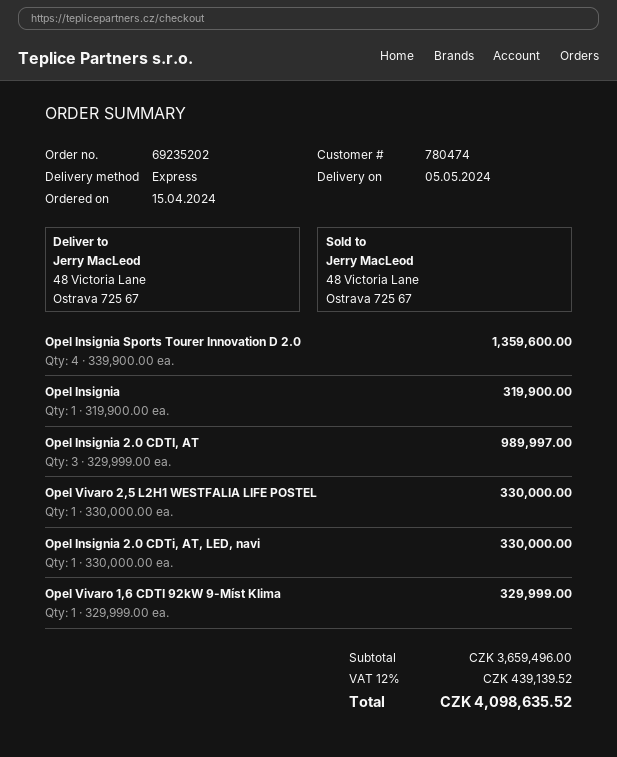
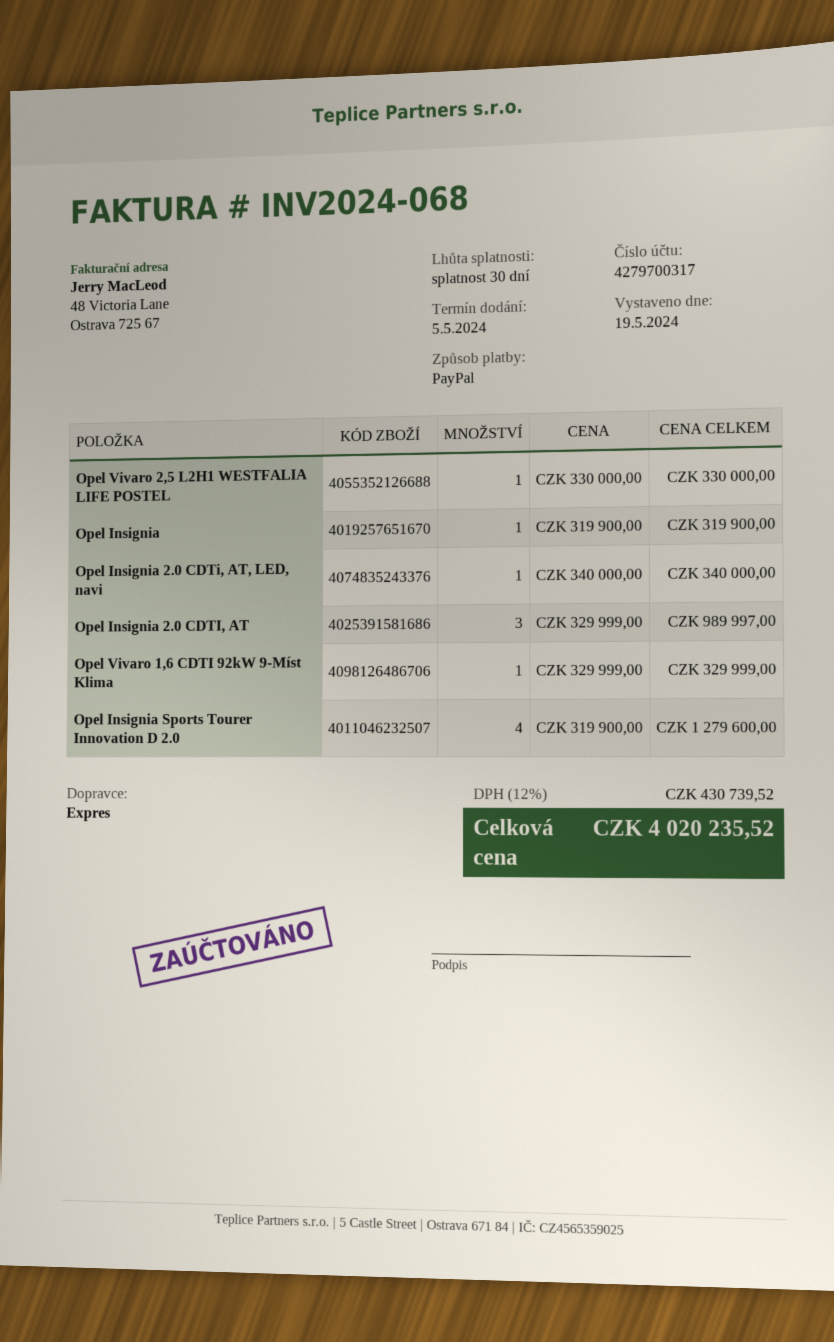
Opel Insignia Sports Tourer Innovation D 2.0: 4 x 339900.00 = 1359600.00 -> 4 x 319900.00 = 1279600.00
Opel Insignia 2.0 CDTi, AT, LED, navi: 1 x 330000.00 = 330000.00 -> 1 x 340000.00 = 340000.00
tax: 12% = 439139.52 -> 12% = 430739.52
total: 4098635.52 -> 4020235.52

